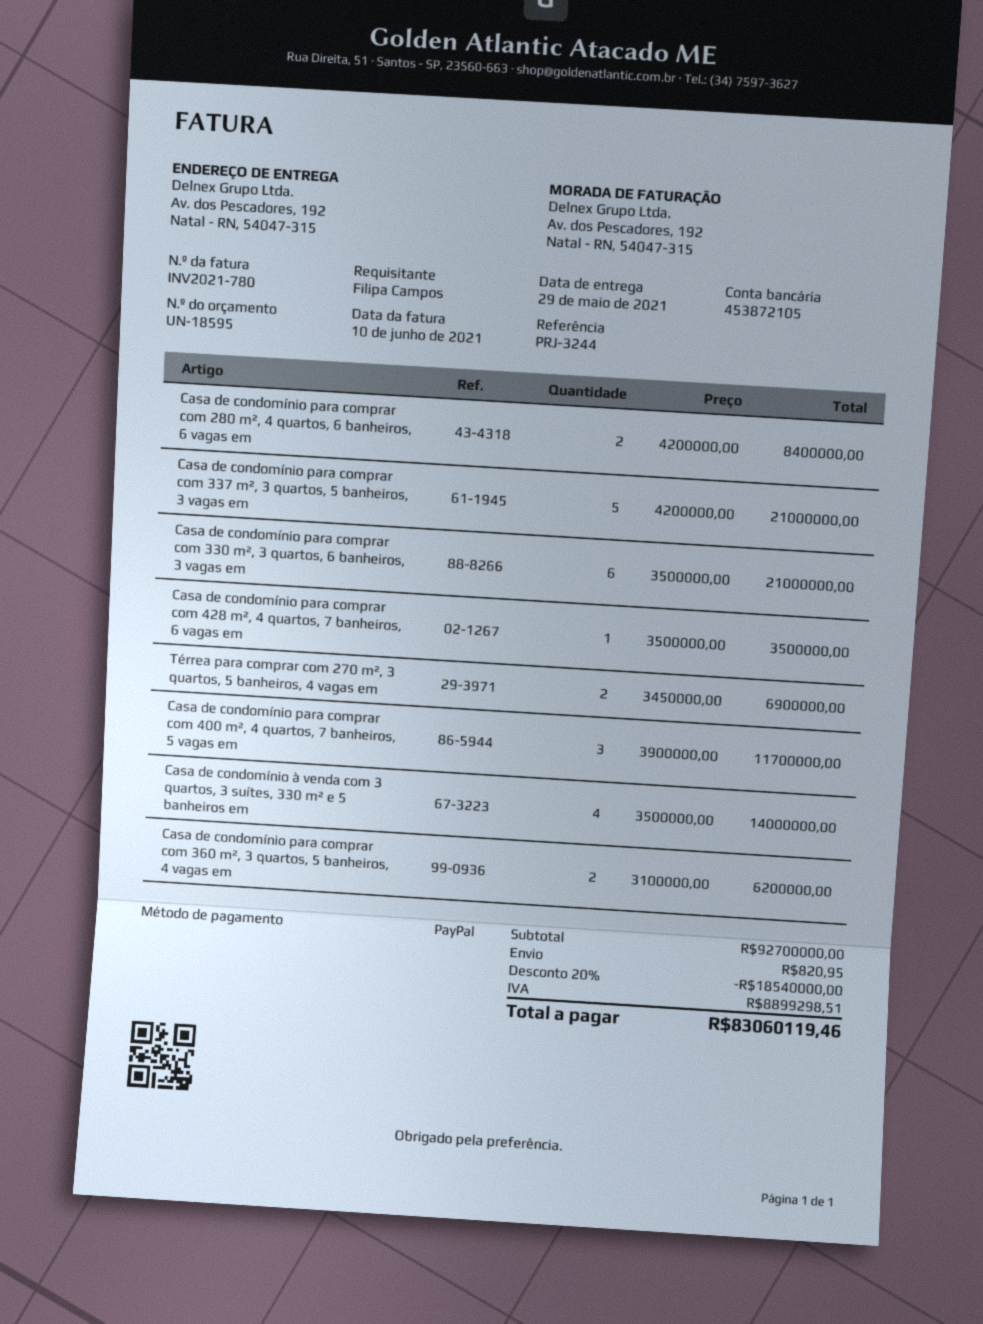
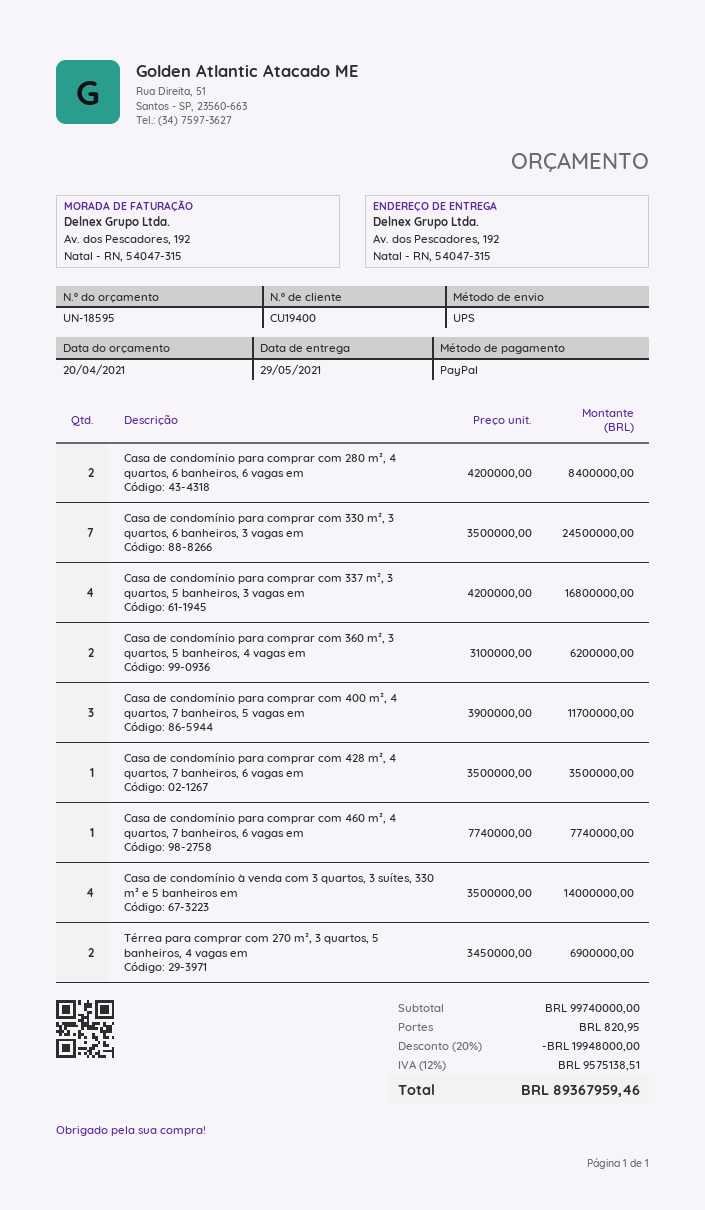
Casa de condomínio para comprar com 337 m², 3 quartos, 5 banheiros, 3 vagas em: 5 x 4200000.00 = 21000000.00 -> 4 x 4200000.00 = 16800000.00
Casa de condomínio para comprar com 330 m², 3 quartos, 6 banheiros, 3 vagas em: 6 x 3500000.00 = 21000000.00 -> 7 x 3500000.00 = 24500000.00
Casa de condomínio para comprar com 460 m², 4 quartos, 7 banheiros, 6 vagas em: none -> 1 x 7740000.00 = 7740000.00
subtotal: 92700000.00 -> 99740000.00
discount: 20% = 18540000.00 -> 20% = 19948000.00
tax: 8899298.51 -> 9575138.51
total: 83060119.46 -> 89367959.46

